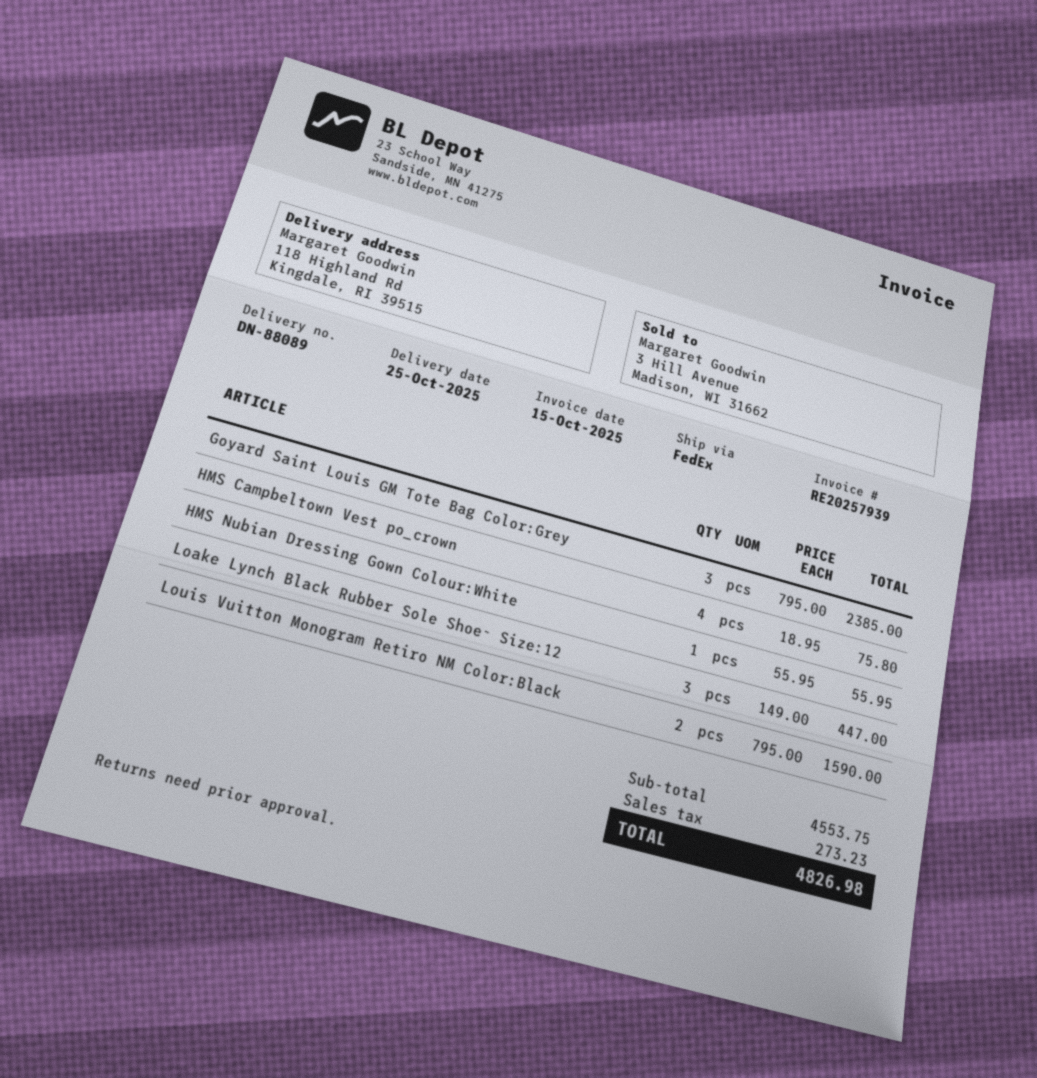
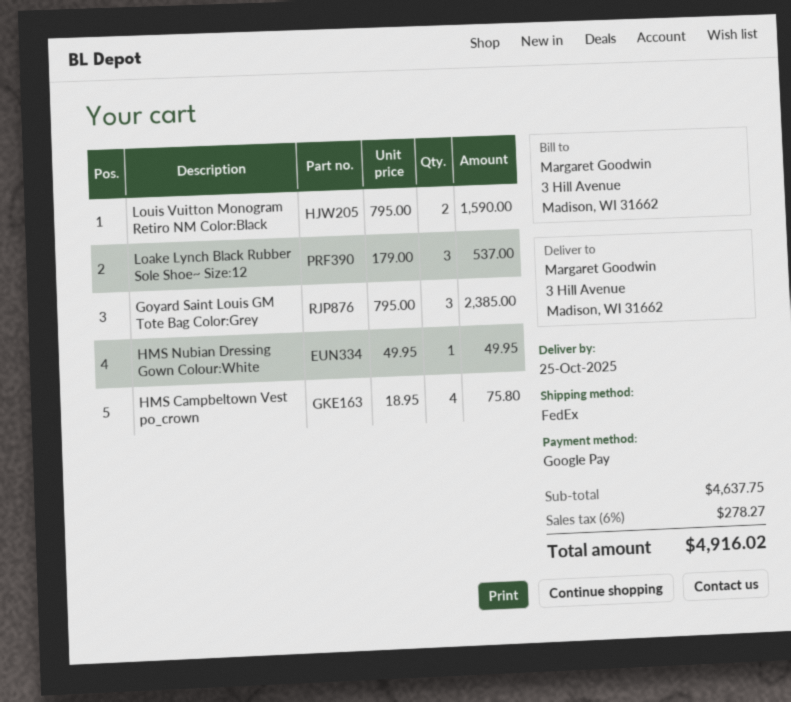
ship to: 118 Highland Rd, Kingdale, RI 39515 -> 3 Hill Avenue, Madison, WI 31662
HMS Nubian Dressing Gown Colour:White: 1 x 55.95 = 55.95 -> 1 x 49.95 = 49.95
Loake Lynch Black Rubber Sole Shoe~ Size:12: 3 x 149.00 = 447.00 -> 3 x 179.00 = 537.00
subtotal: 4553.75 -> 4637.75
tax: 273.23 -> 278.27
total: 4826.98 -> 4916.02

